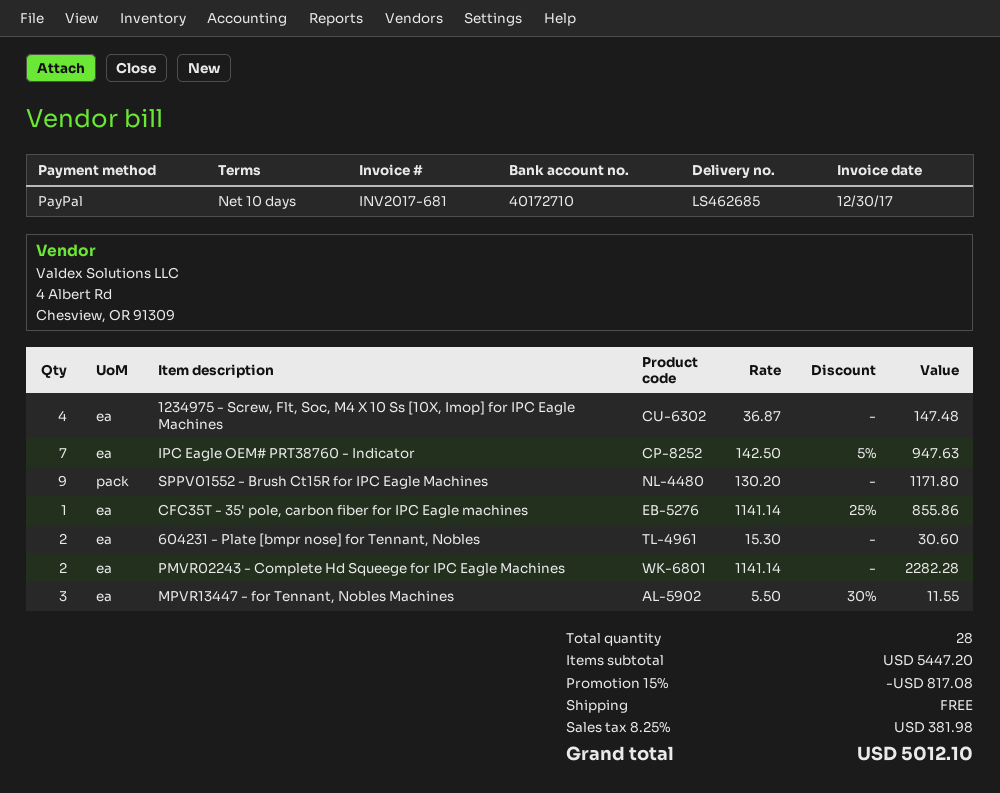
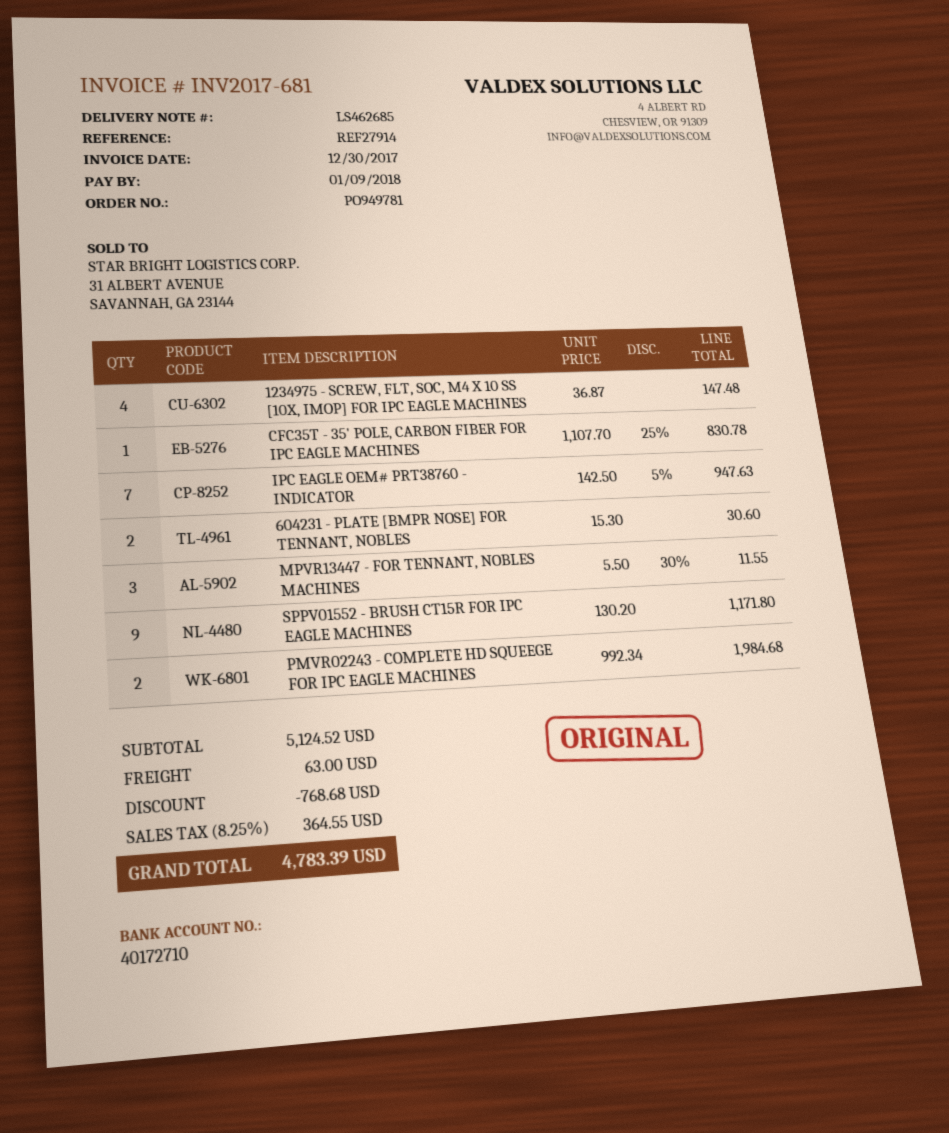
CFC35T - 35' pole, carbon fiber for IPC Eagle machines: 1 x 1141.14 - 25% = 855.86 -> 1 x 1107.70 - 25% = 830.78
PMVR02243 - Complete Hd Squeege for IPC Eagle Machines: 2 x 1141.14 = 2282.28 -> 2 x 992.34 = 1984.68
subtotal: 5447.20 -> 5124.52
discount: 817.08 -> 768.68
shipping: 0.00 -> 63.00
tax: 8.25% = 381.98 -> 8.25% = 364.55
total: 5012.10 -> 4783.39

